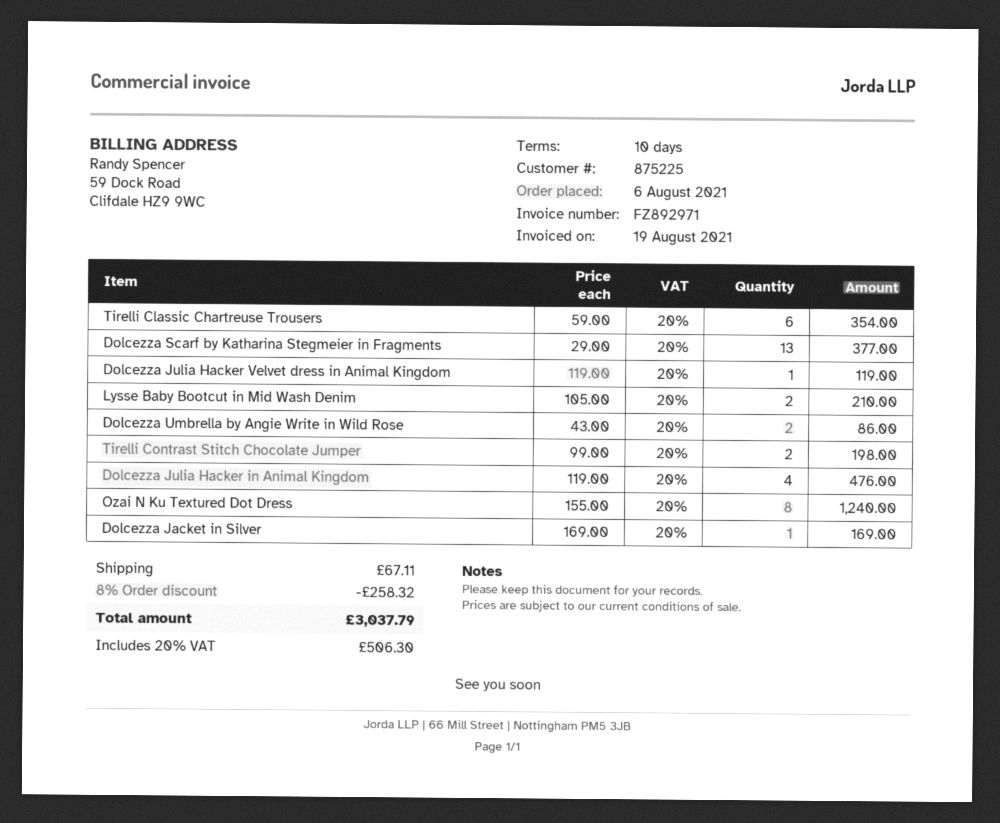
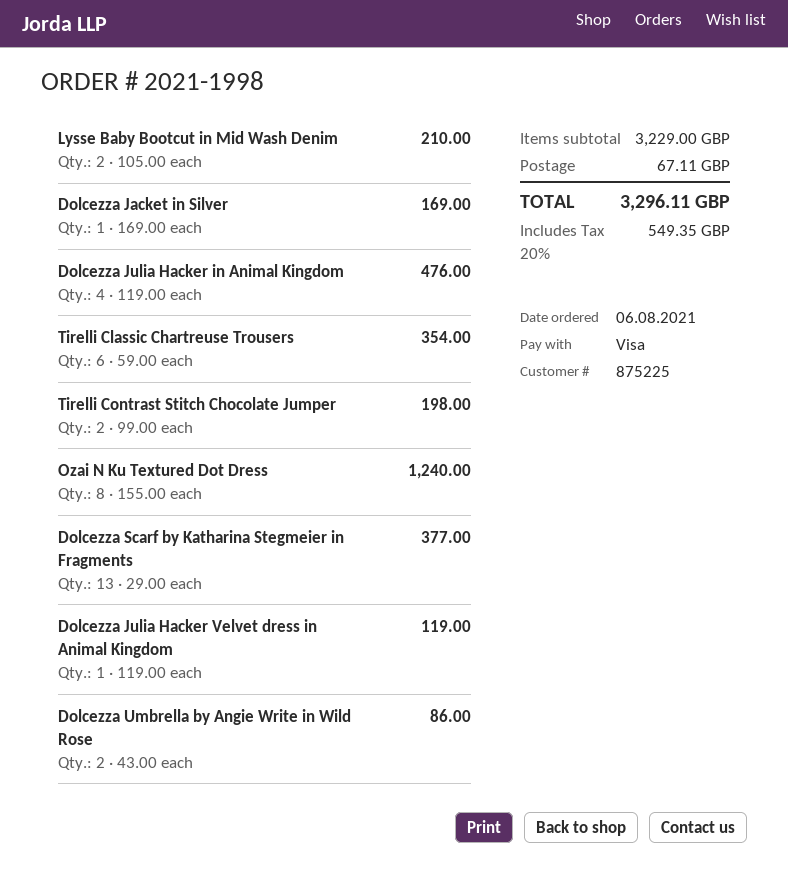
discount: 8% = 258.32 -> none
tax: 20% = 506.30 -> 20% = 549.35
total: 3037.79 -> 3296.11

